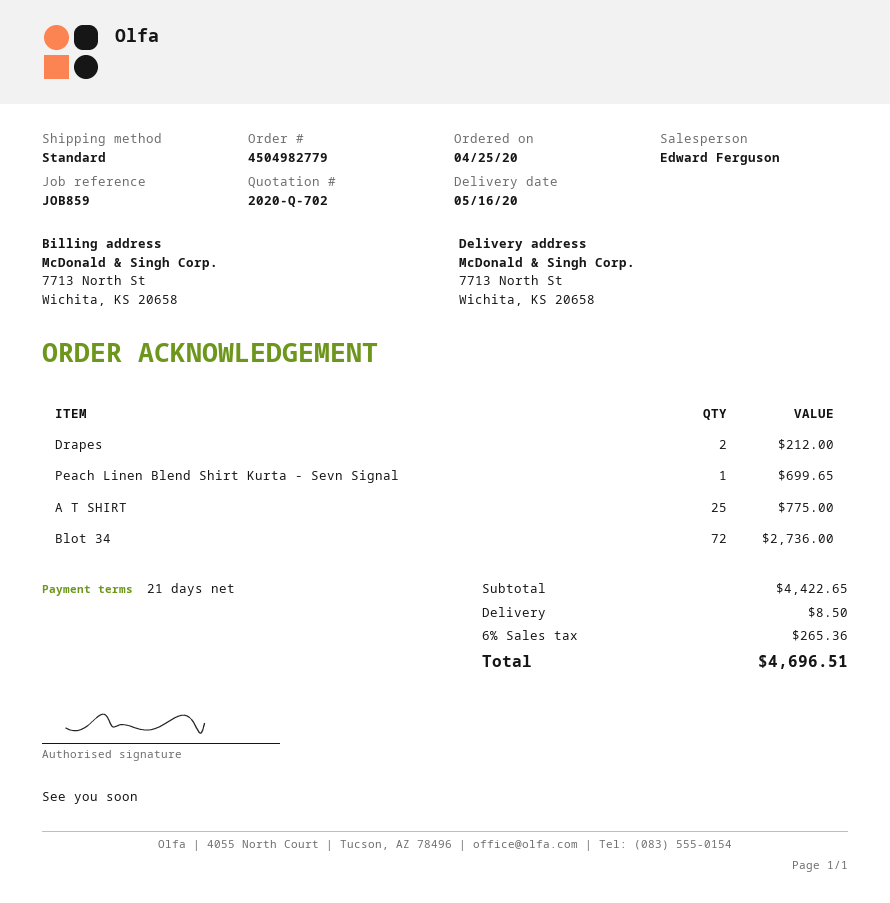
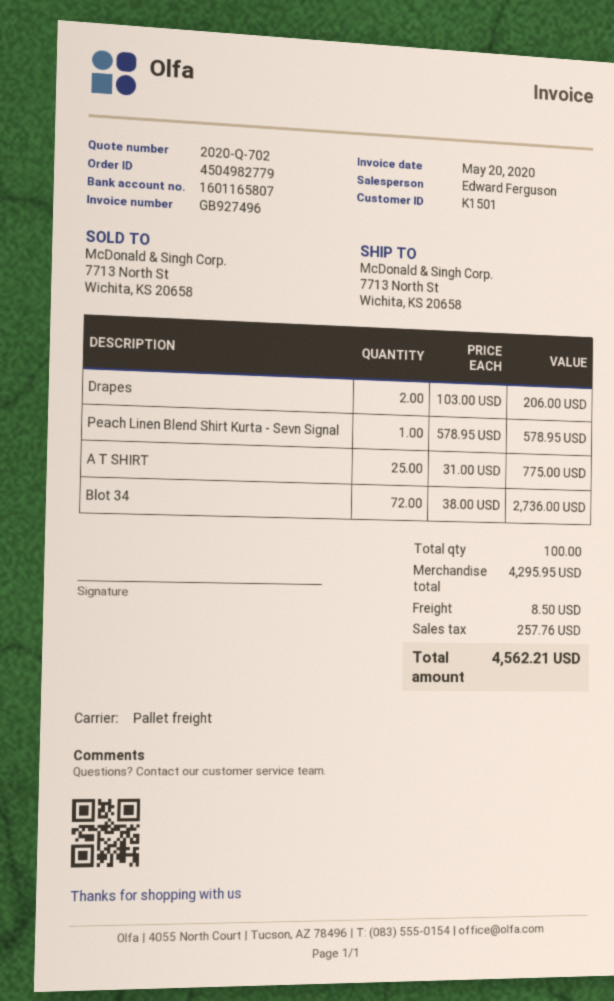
shipping method: standard -> pallet freight
Drapes: 2 for 212.00 -> 2 for 206.00
Peach Linen Blend Shirt Kurta - Sevn Signal: 1 for 699.65 -> 1 for 578.95
subtotal: 4422.65 -> 4295.95
tax: 265.36 -> 257.76
total: 4696.51 -> 4562.21

